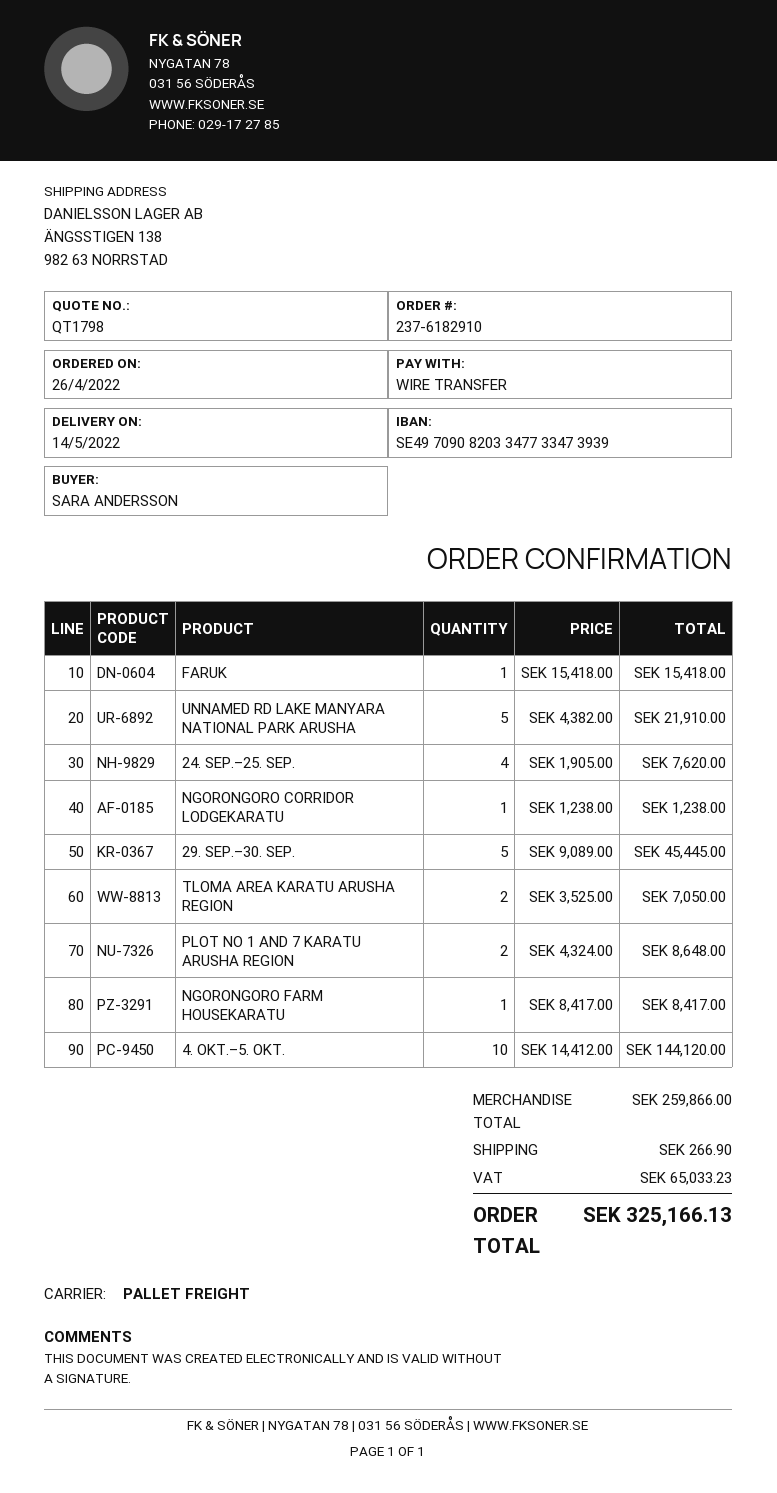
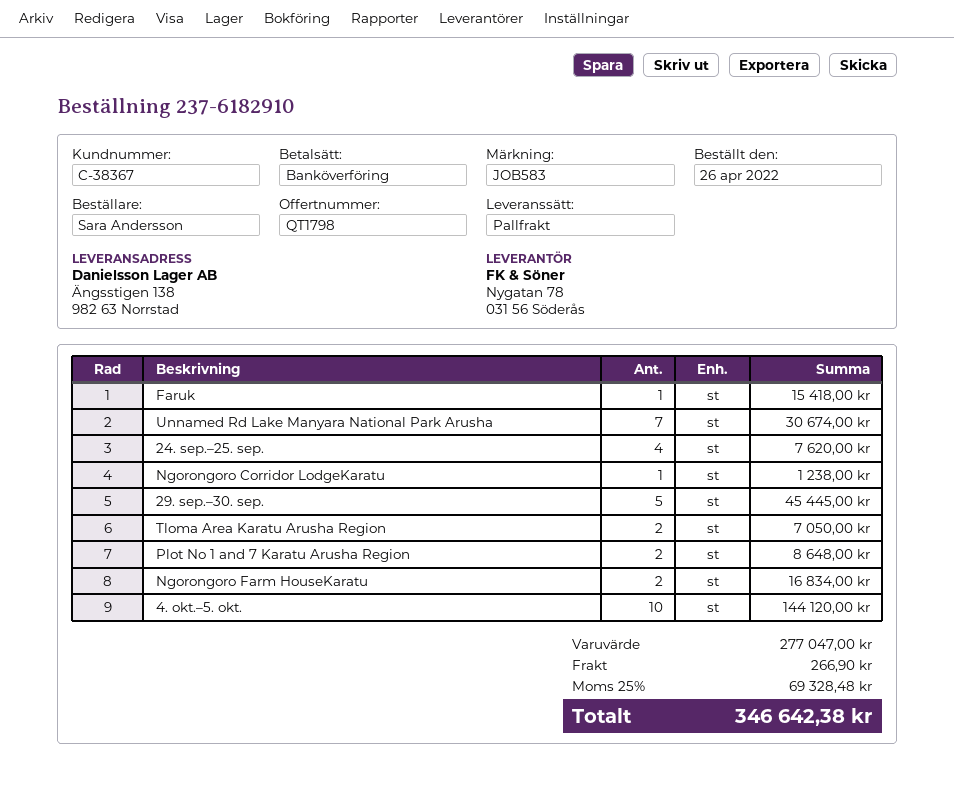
UNNAMED RD LAKE MANYARA NATIONAL PARK ARUSHA: 5 for 21910.00 -> 7 for 30674.00
NGORONGORO FARM HOUSEKARATU: 1 for 8417.00 -> 2 for 16834.00
subtotal: 259866.00 -> 277047.00
tax: 65033.23 -> 69328.48
total: 325166.13 -> 346642.38

